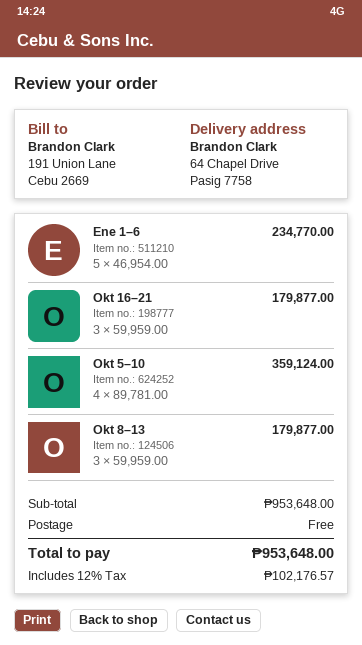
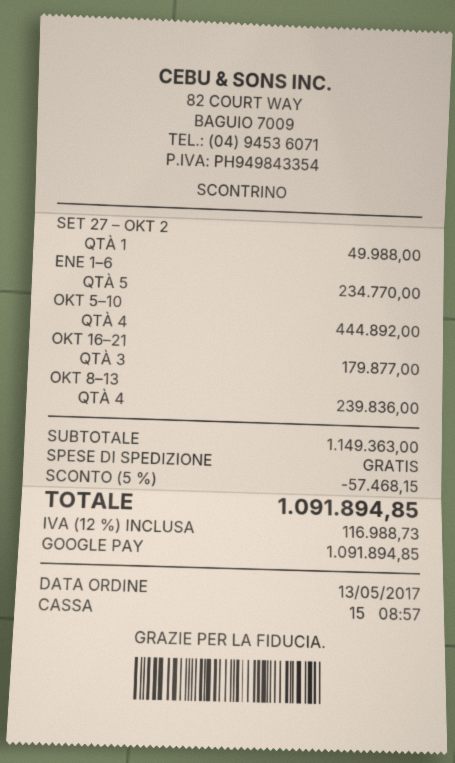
Okt 5–10: 4 for 359124.00 -> 4 for 444892.00
Okt 8–13: 3 for 179877.00 -> 4 for 239836.00
SET 27 – OKT 2: none -> 1 for 49988.00
subtotal: 953648.00 -> 1149363.00
discount: none -> 5% = 57468.15
tax: 12% = 102176.57 -> 12% = 116988.73
total: 953648.00 -> 1091894.85

